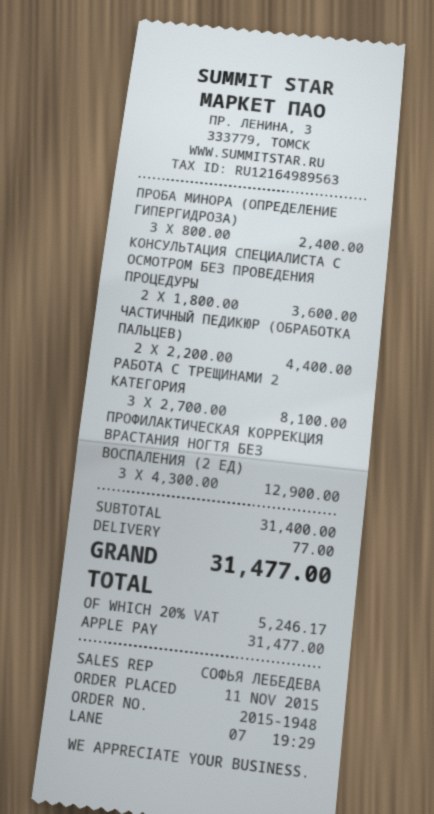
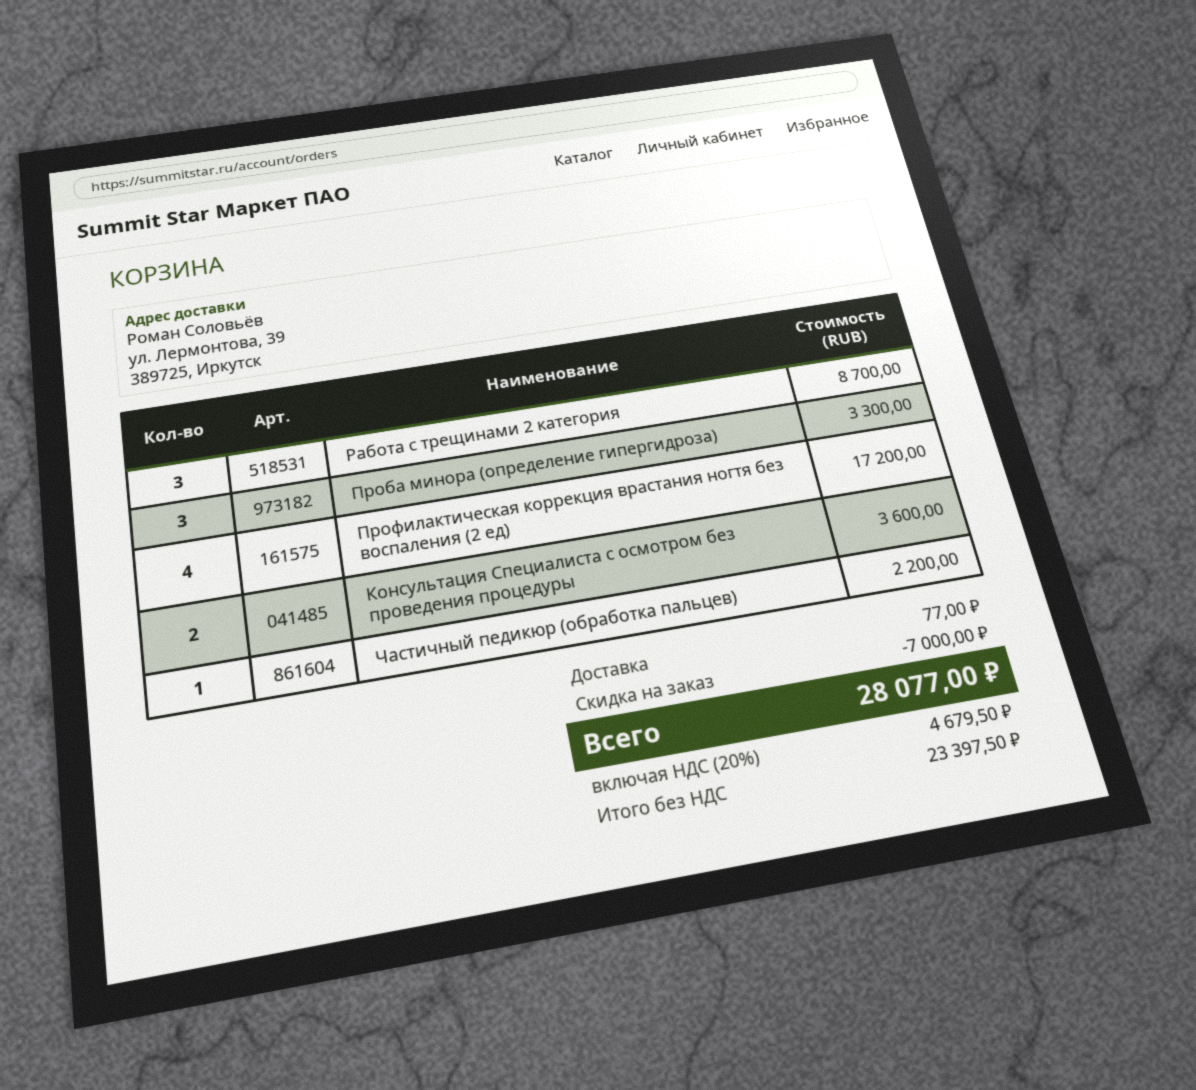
ПРОБА МИНОРА (ОПРЕДЕЛЕНИЕ ГИПЕРГИДРОЗА): 3 for 2400.00 -> 3 for 3300.00
ЧАСТИЧНЫЙ ПЕДИКЮР (ОБРАБОТКА ПАЛЬЦЕВ): 2 for 4400.00 -> 1 for 2200.00
РАБОТА С ТРЕЩИНАМИ 2 КАТЕГОРИЯ: 3 for 8100.00 -> 3 for 8700.00
ПРОФИЛАКТИЧЕСКАЯ КОРРЕКЦИЯ ВРАСТАНИЯ НОГТЯ БЕЗ ВОСПАЛЕНИЯ (2 ЕД): 3 for 12900.00 -> 4 for 17200.00
discount: none -> 7000.00
tax: 20% = 5246.17 -> 20% = 4679.50
total: 31477.00 -> 28077.00

